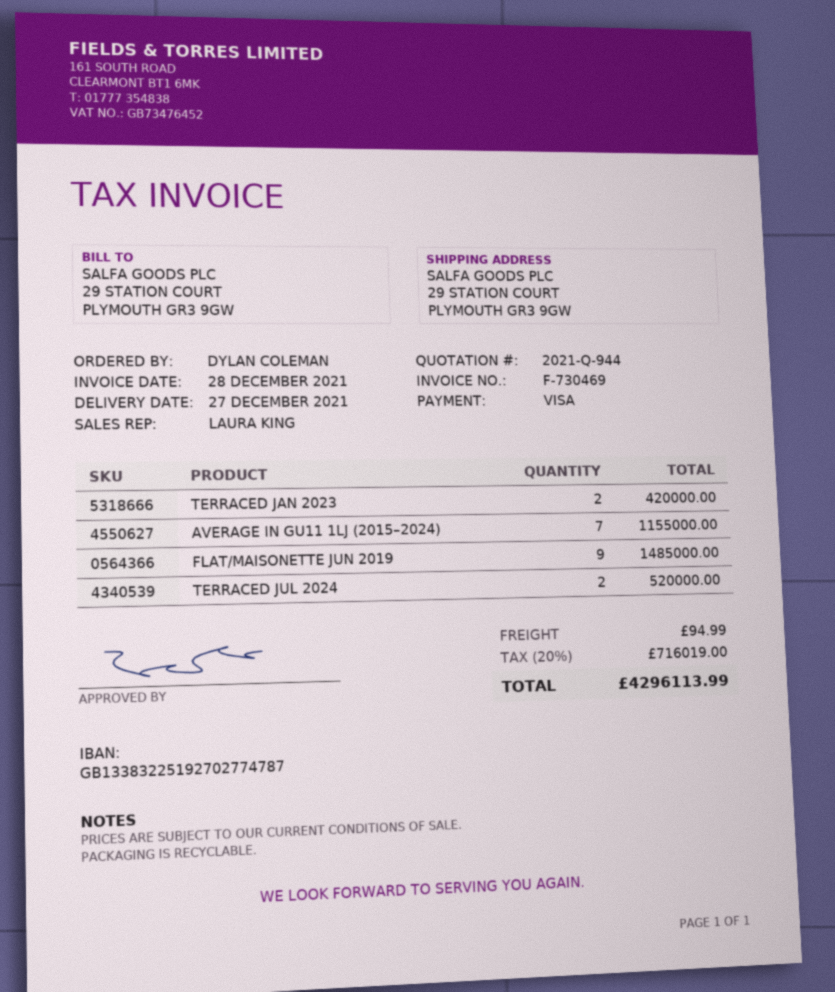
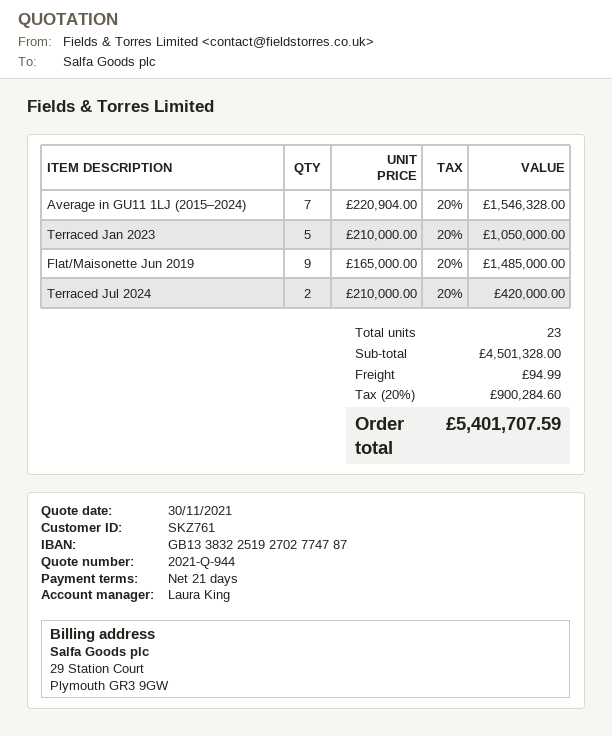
TERRACED JAN 2023: 2 for 420000.00 -> 5 for 1050000.00
AVERAGE IN GU11 1LJ (2015–2024): 7 for 1155000.00 -> 7 for 1546328.00
TERRACED JUL 2024: 2 for 520000.00 -> 2 for 420000.00
tax: 20% = 716019.00 -> 20% = 900284.60
total: 4296113.99 -> 5401707.59

